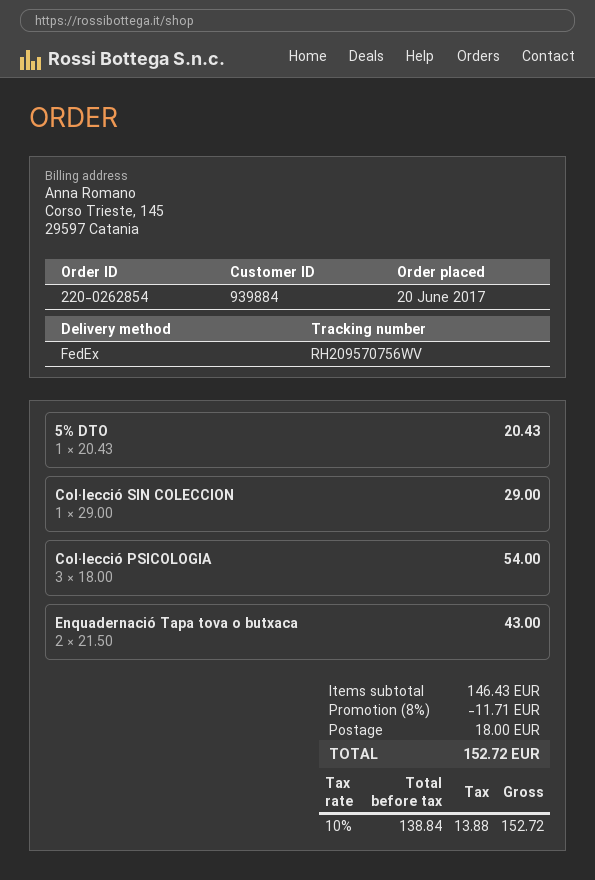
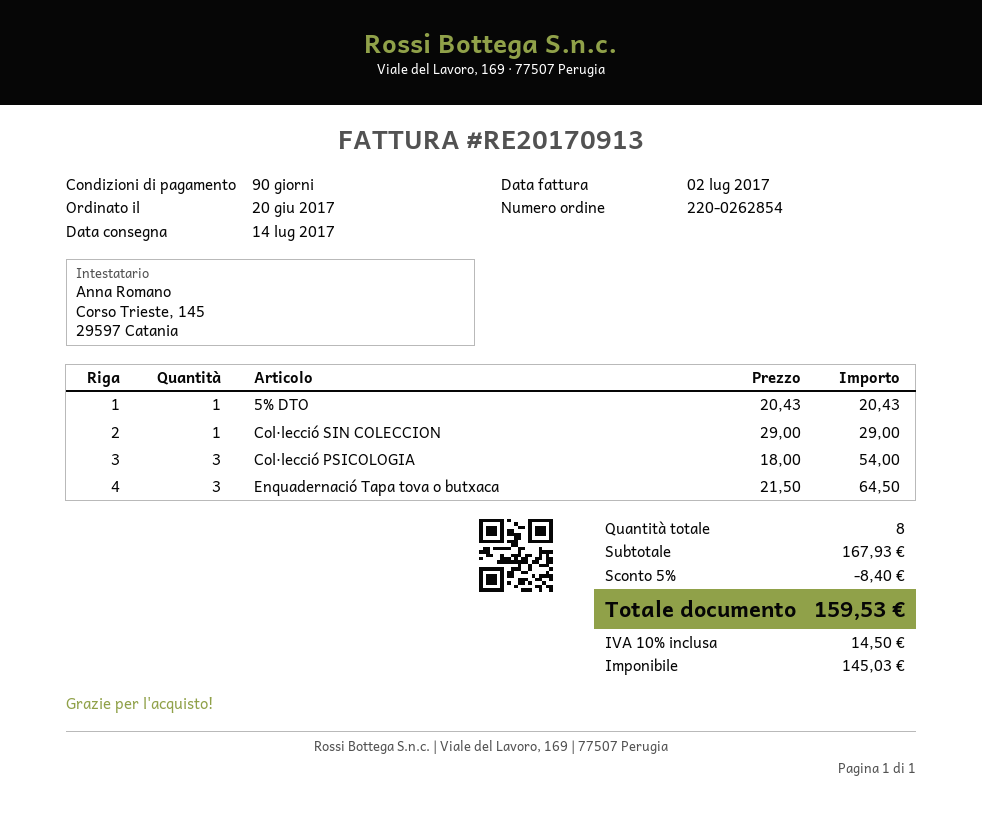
Enquadernació Tapa tova o butxaca: 2 x 21.50 = 43.00 -> 3 x 21.50 = 64.50
subtotal: 146.43 -> 167.93
discount: 8% = 11.71 -> 5% = 8.40
shipping: 18.00 -> none
net: 138.84 -> 145.03
tax: 10% = 13.88 -> 10% = 14.50
total: 152.72 -> 159.53

